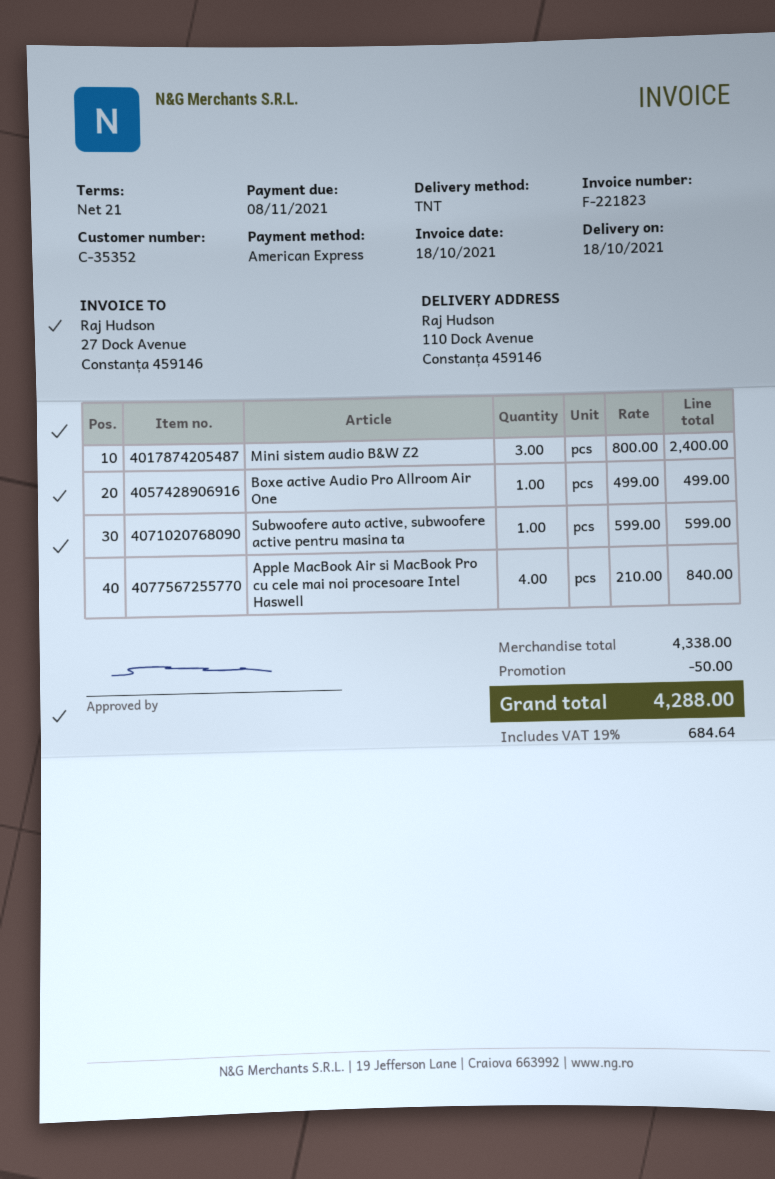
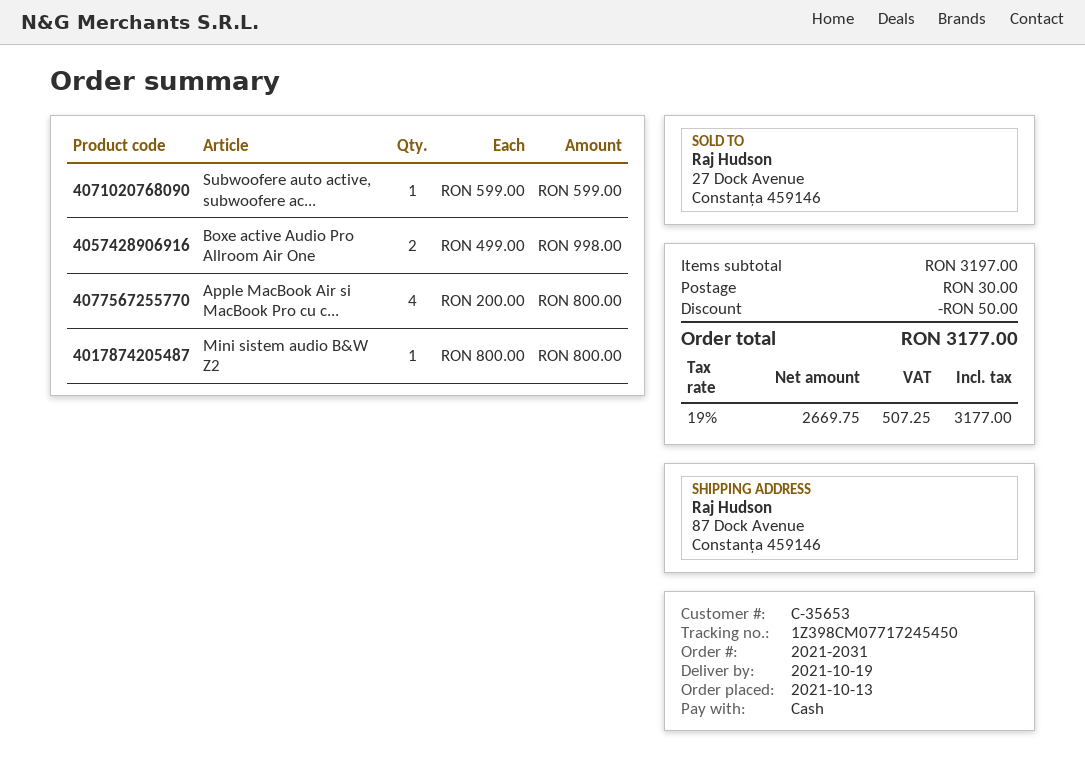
delivery date: 2021-10-18 -> 2021-10-19
customer number: C-35352 -> C-35653
payment method: American Express -> cash
ship to: 110 Dock Avenue, Constanța 459146 -> 87 Dock Avenue, Constanța 459146
Mini sistem audio B&W Z2: 3 x 800.00 = 2400.00 -> 1 x 800.00 = 800.00
Boxe active Audio Pro Allroom Air One: 1 x 499.00 = 499.00 -> 2 x 499.00 = 998.00
Apple MacBook Air si MacBook Pro cu cele mai noi procesoare Intel Haswell: 4 x 210.00 = 840.00 -> 4 x 200.00 = 800.00
subtotal: 4338.00 -> 3197.00
shipping: none -> 30.00
tax: 19% = 684.64 -> 19% = 507.25
total: 4288.00 -> 3177.00

